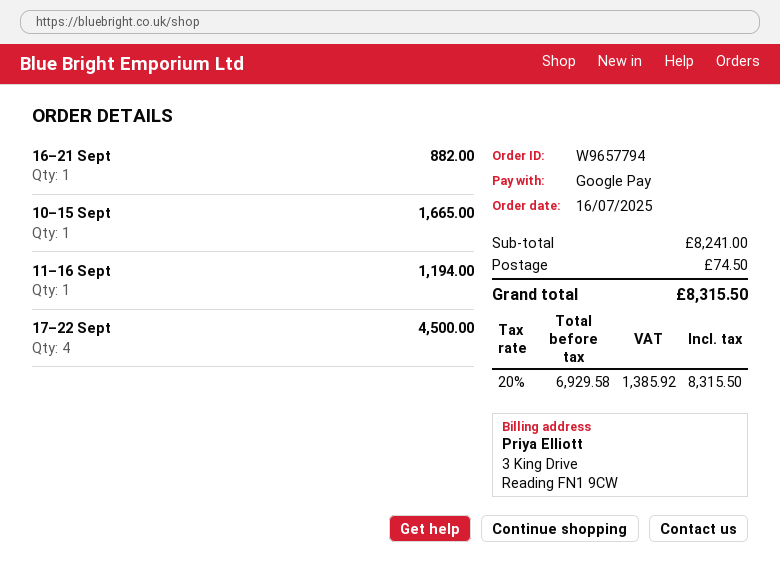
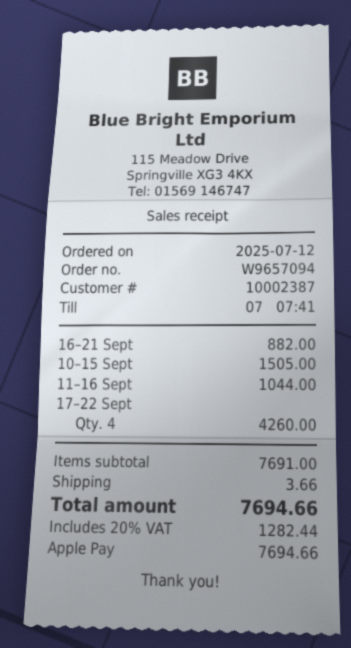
order number: W9657794 -> W9657094
order date: 2025-07-16 -> 2025-07-12
payment method: Google Pay -> Apple Pay
10–15 Sept: 1 for 1665.00 -> 1 for 1505.00
11–16 Sept: 1 for 1194.00 -> 1 for 1044.00
17–22 Sept: 4 for 4500.00 -> 4 for 4260.00
subtotal: 8241.00 -> 7691.00
shipping: 74.50 -> 3.66
tax: 20% = 1385.92 -> 20% = 1282.44
total: 8315.50 -> 7694.66

